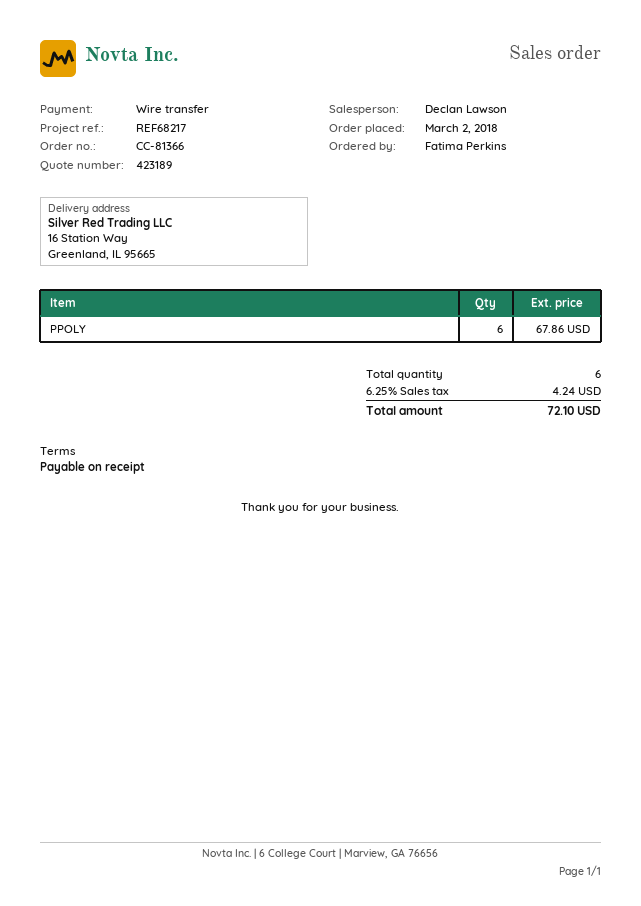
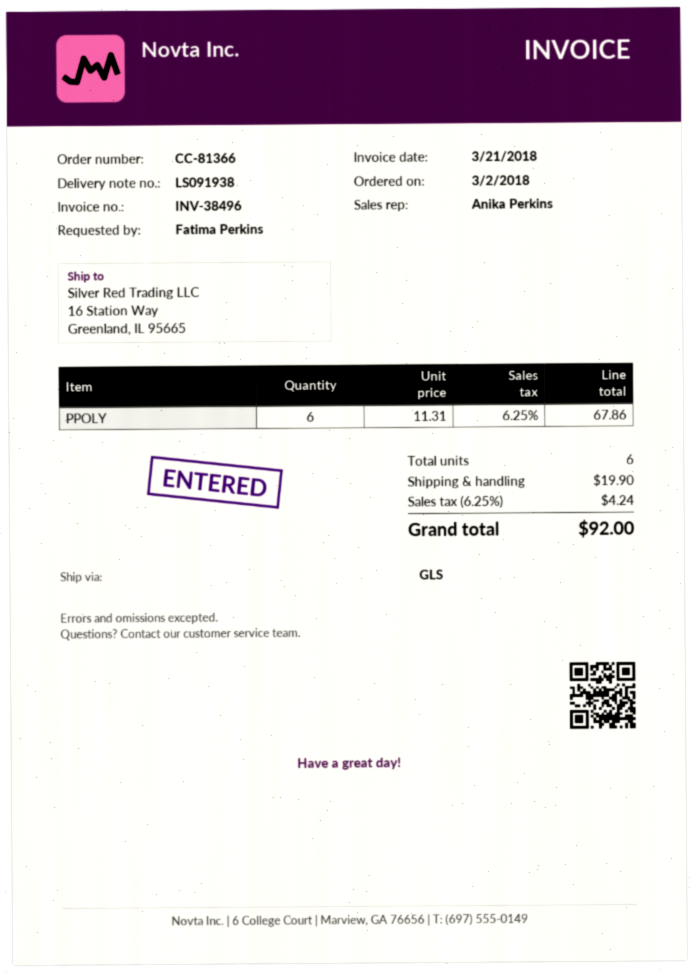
sales rep: Declan Lawson -> Anika Perkins
shipping: none -> 19.90
total: 72.10 -> 92.00

